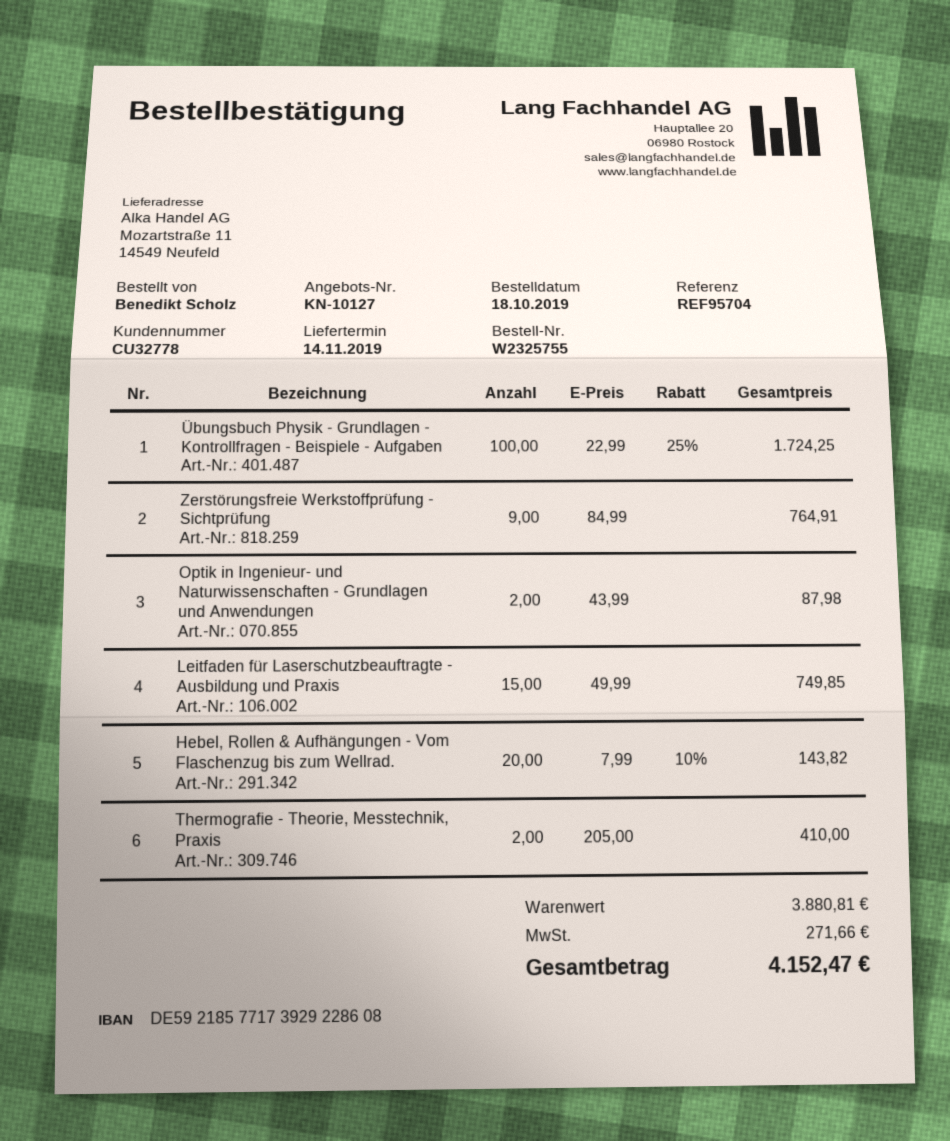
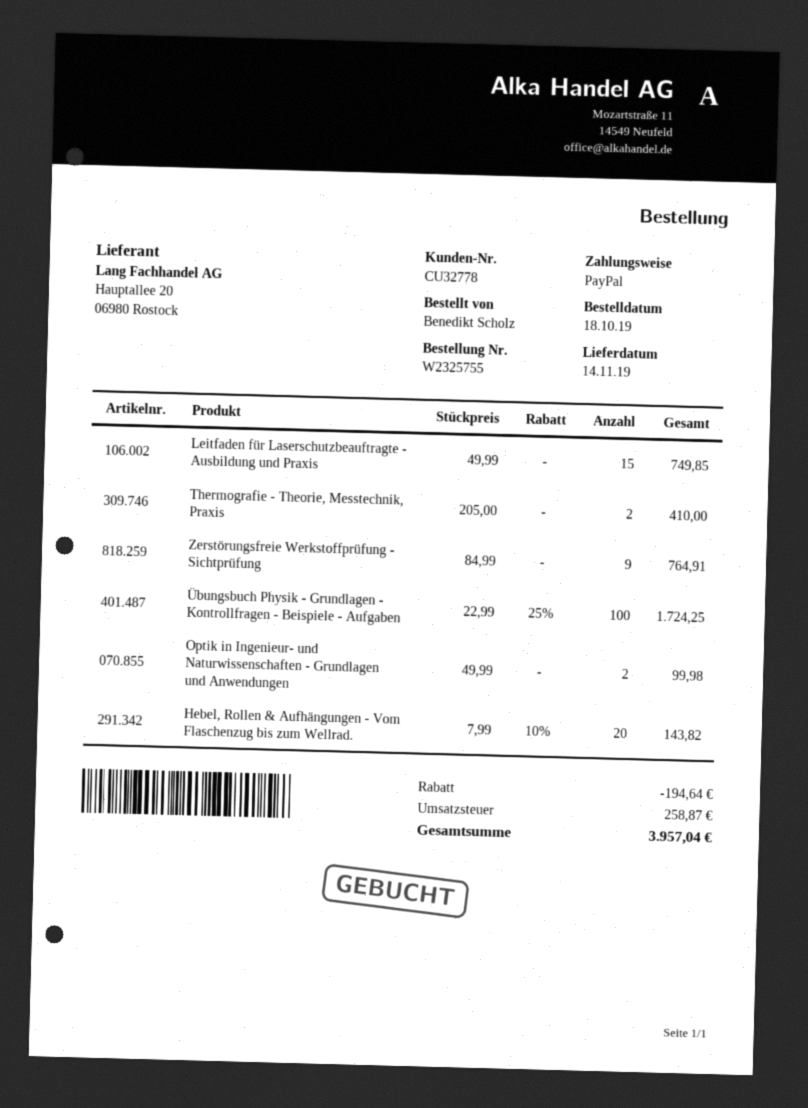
Optik in Ingenieur- und Naturwissenschaften - Grundlagen und Anwendungen: 2 x 43.99 = 87.98 -> 2 x 49.99 = 99.98
discount: none -> 194.64
tax: 271.66 -> 258.87
total: 4152.47 -> 3957.04

